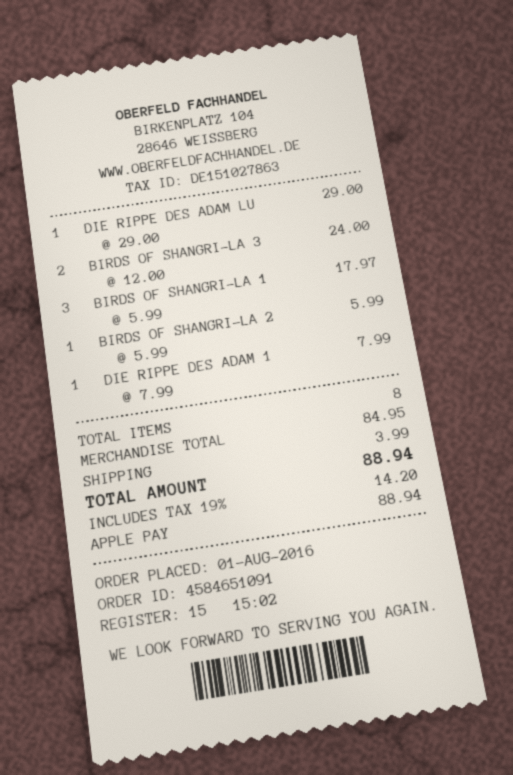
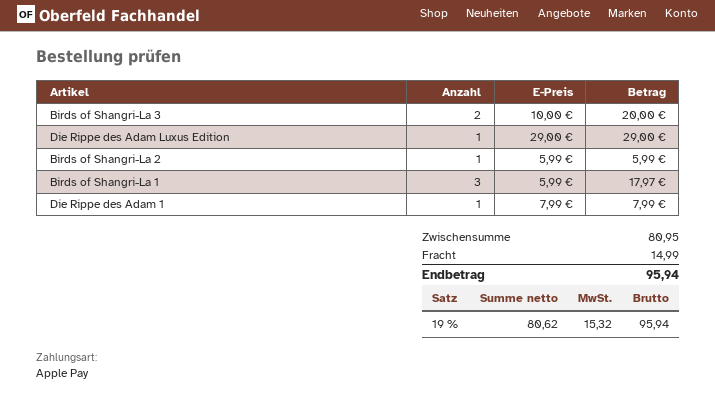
BIRDS OF SHANGRI-LA 3: 2 x 12.00 = 24.00 -> 2 x 10.00 = 20.00
subtotal: 84.95 -> 80.95
shipping: 3.99 -> 14.99
tax: 19% = 14.20 -> 19% = 15.32
total: 88.94 -> 95.94

